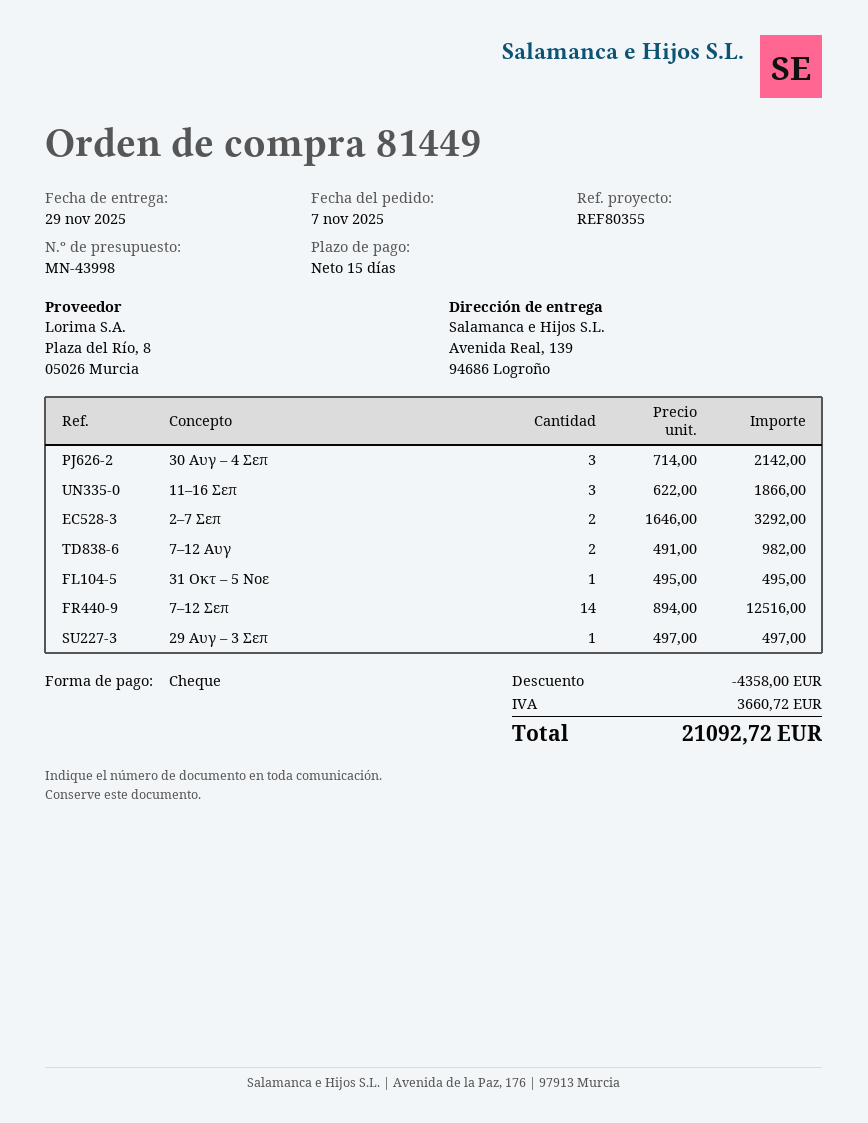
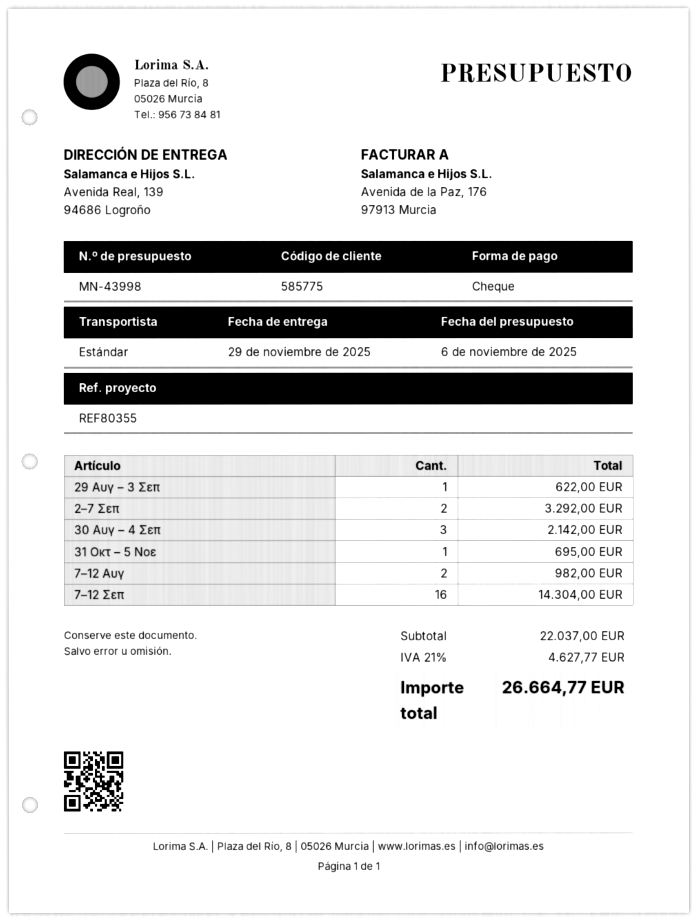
11–16 Σεπ: 3 for 1866.00 -> none
31 Οκτ – 5 Νοε: 1 for 495.00 -> 1 for 695.00
7–12 Σεπ: 14 for 12516.00 -> 16 for 14304.00
29 Αυγ – 3 Σεπ: 1 for 497.00 -> 1 for 622.00
discount: 4358.00 -> none
tax: 3660.72 -> 4627.77
total: 21092.72 -> 26664.77

